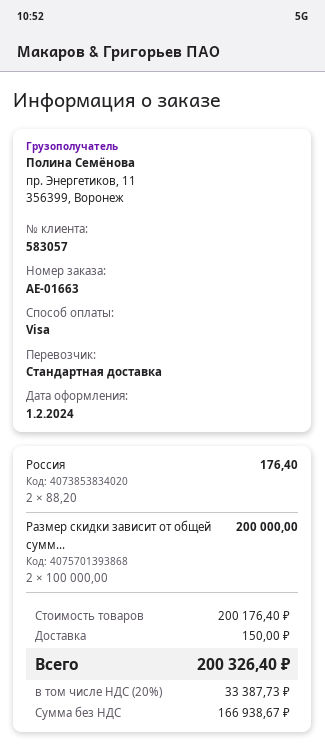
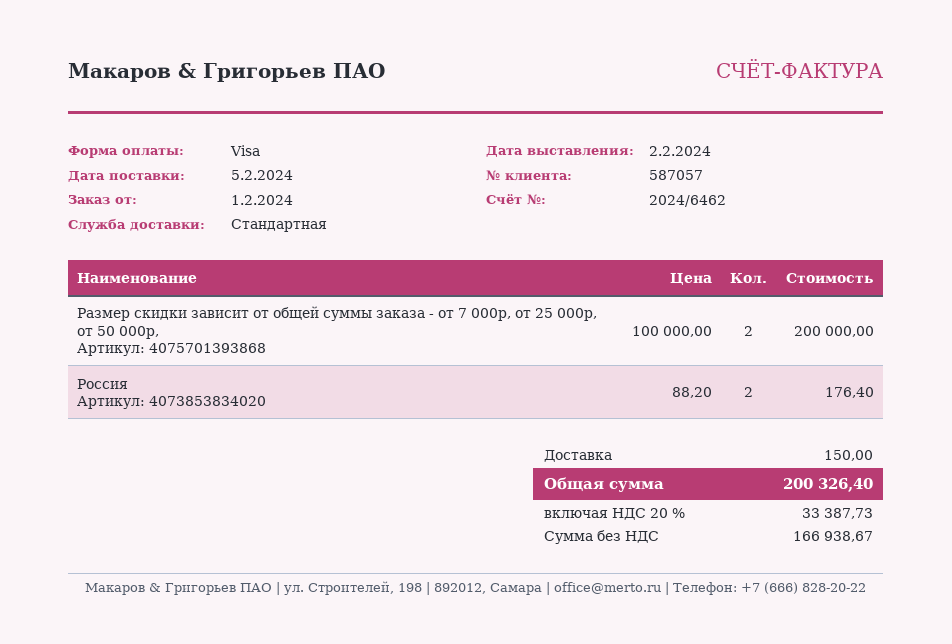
customer number: 583057 -> 587057

